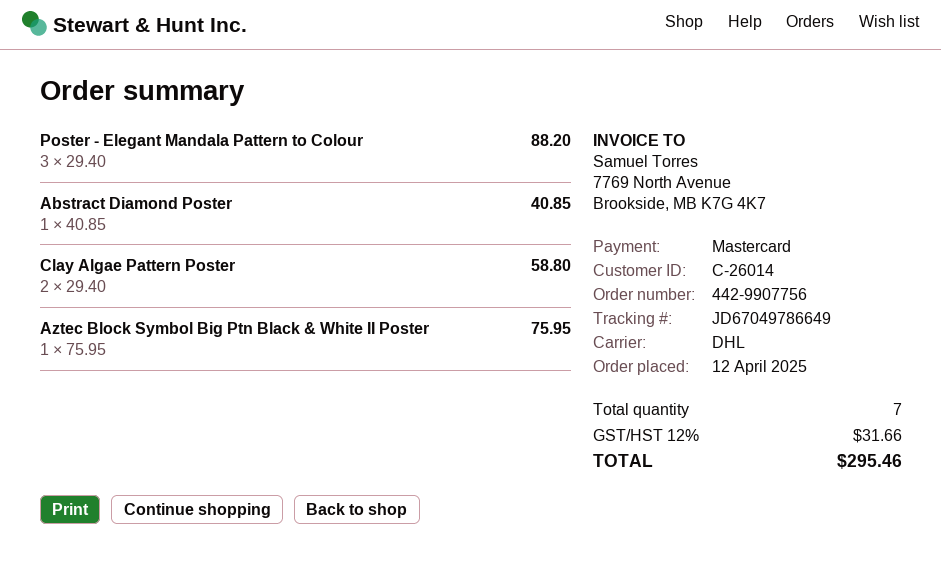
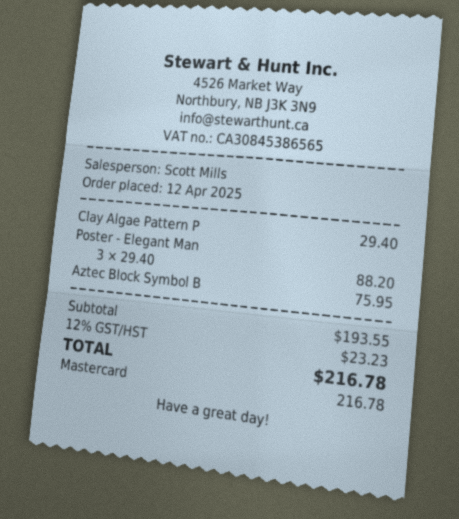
Abstract Diamond Poster: 1 x 40.85 = 40.85 -> none
Clay Algae Pattern Poster: 2 x 29.40 = 58.80 -> 1 x 29.40 = 29.40
tax: 12% = 31.66 -> 12% = 23.23
total: 295.46 -> 216.78

